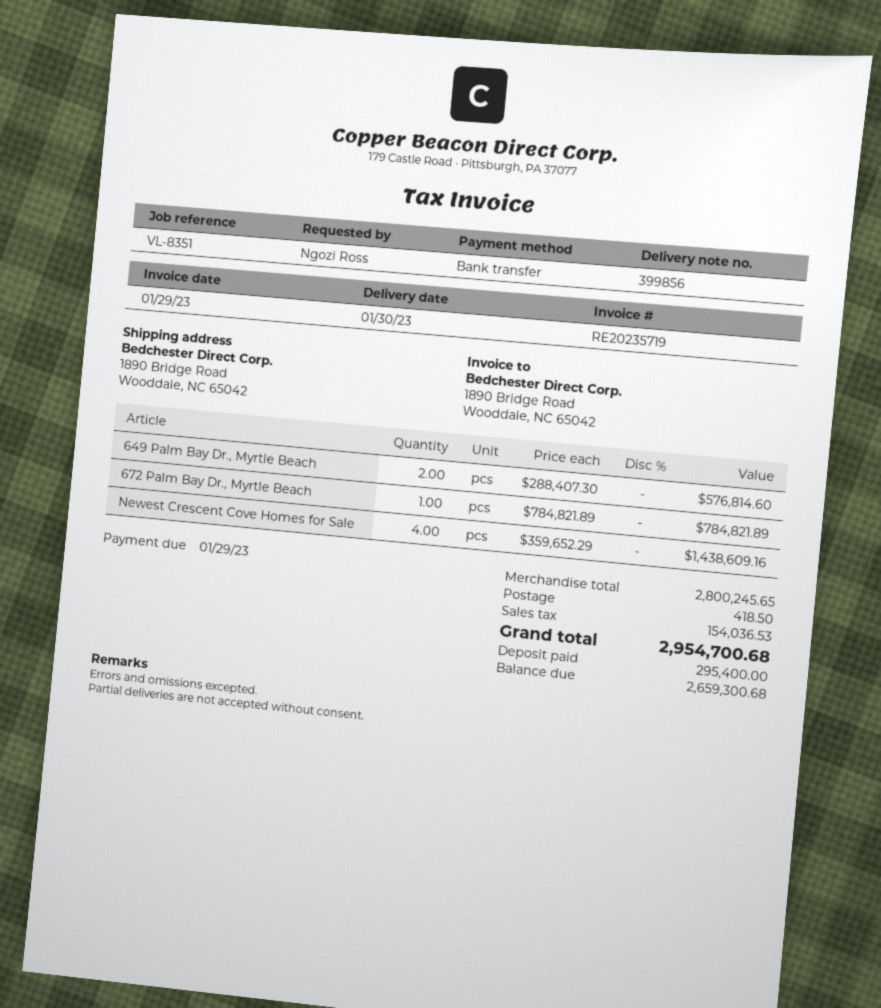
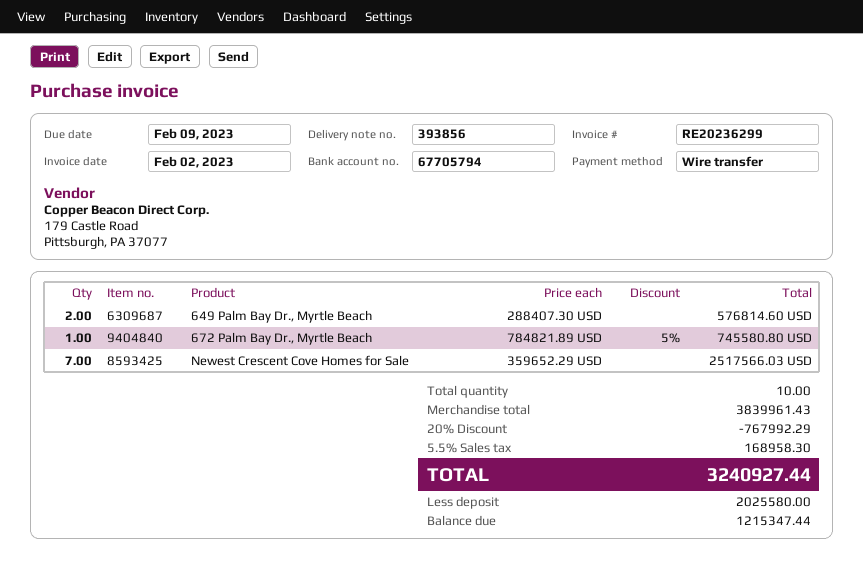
delivery note number: 399856 -> 393856
invoice number: RE20235719 -> RE20236299
invoice date: 2023-01-29 -> 2023-02-02
due date: 2023-01-29 -> 2023-02-09
672 Palm Bay Dr., Myrtle Beach: 1 x 784821.89 = 784821.89 -> 1 x 784821.89 - 5% = 745580.80
Newest Crescent Cove Homes for Sale: 4 x 359652.29 = 1438609.16 -> 7 x 359652.29 = 2517566.03
subtotal: 2800245.65 -> 3839961.43
discount: none -> 20% = 767992.29
shipping: 418.50 -> none
tax: 154036.53 -> 168958.30
total: 2954700.68 -> 3240927.44
deposit: 295400.00 -> 2025580.00
balance: 2659300.68 -> 1215347.44

